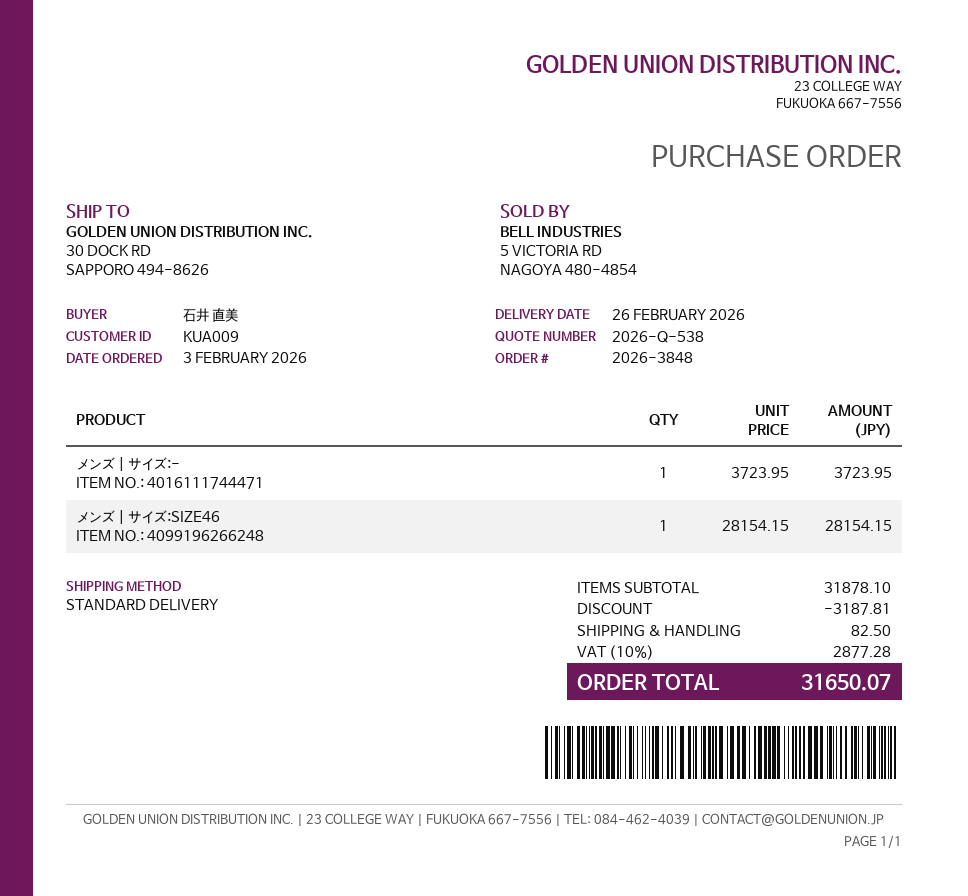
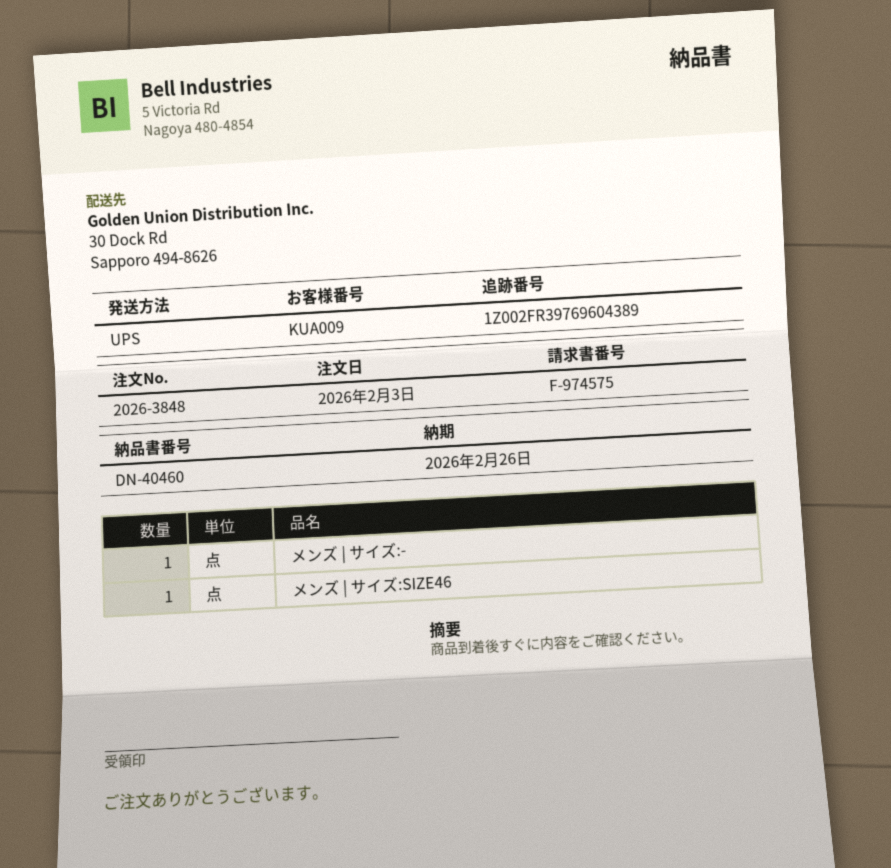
shipping method: standard -> UPS

